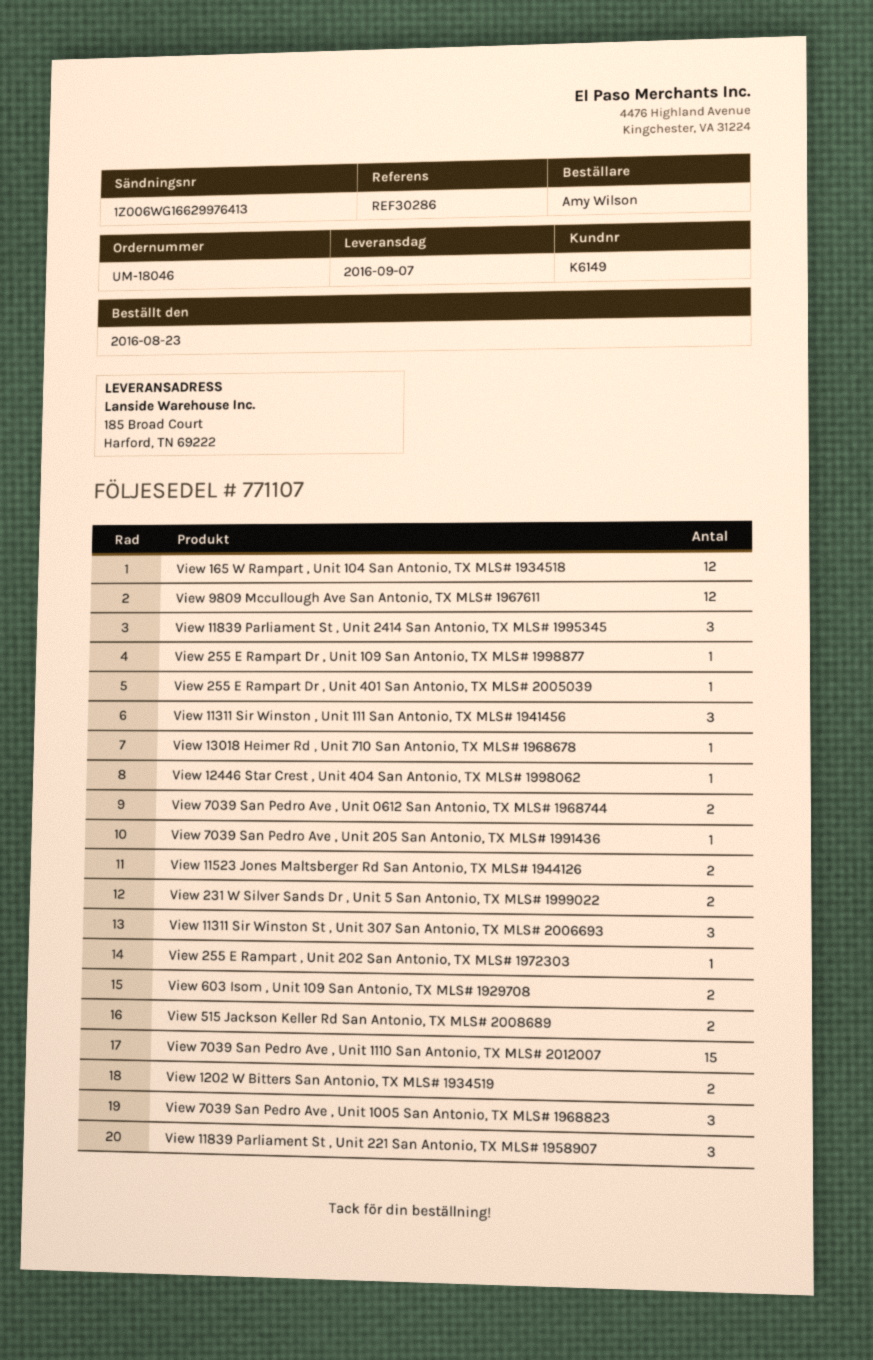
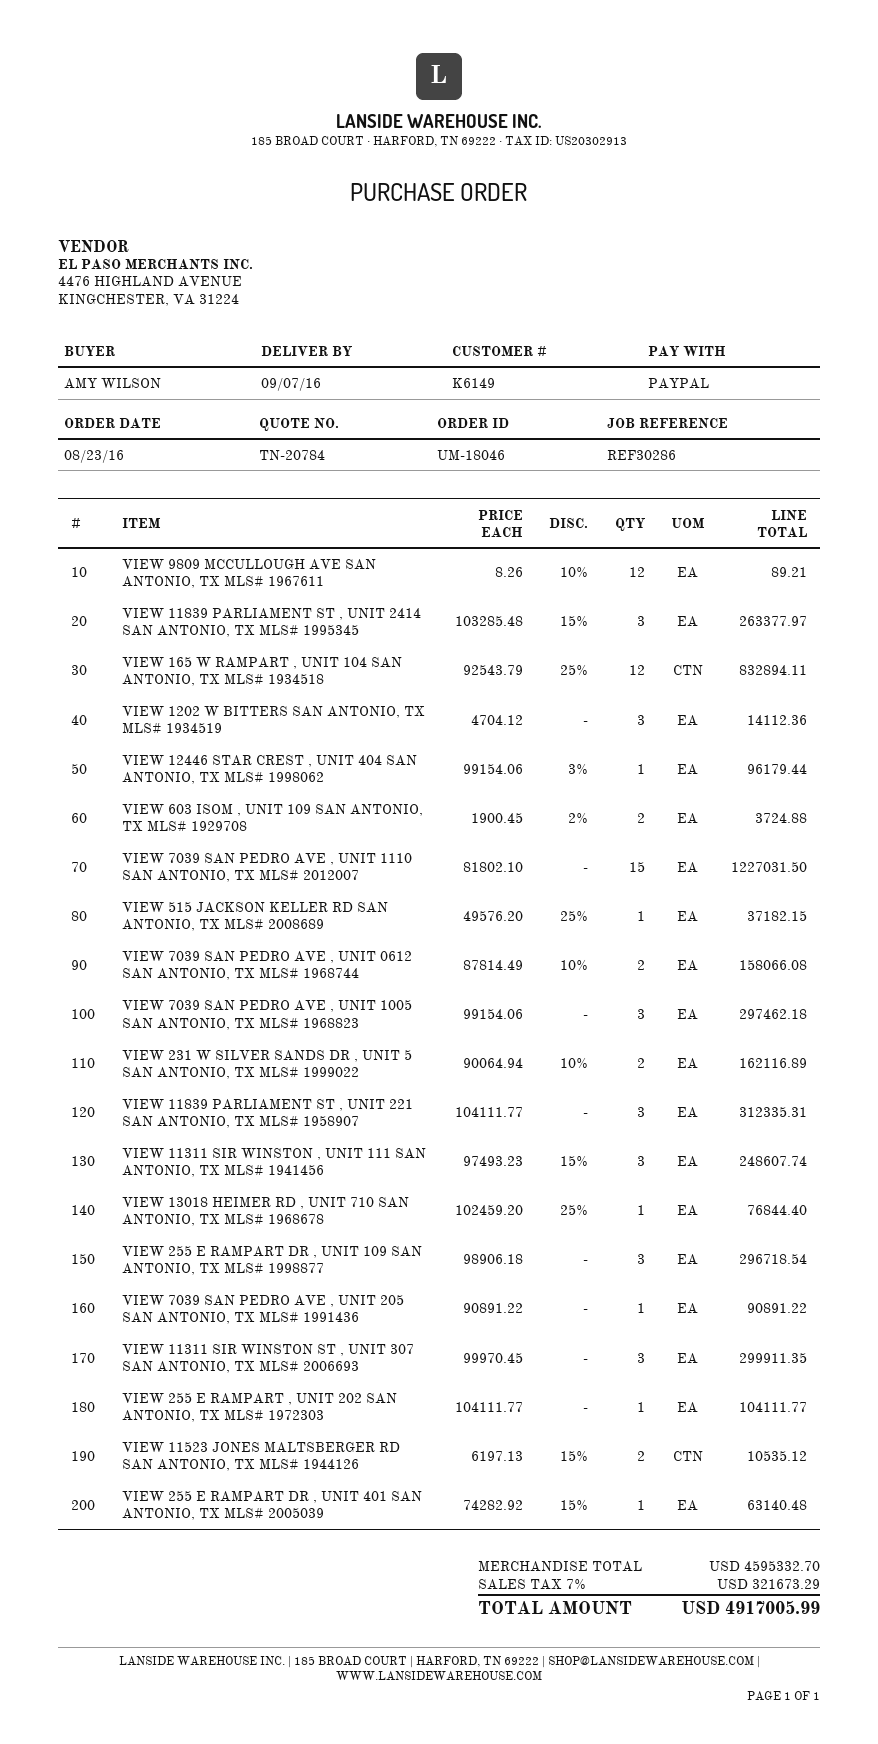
View 255 E Rampart Dr , Unit 109 San Antonio, TX MLS# 1998877: 1 -> 3
View 515 Jackson Keller Rd San Antonio, TX MLS# 2008689: 2 -> 1
View 1202 W Bitters San Antonio, TX MLS# 1934519: 2 -> 3

